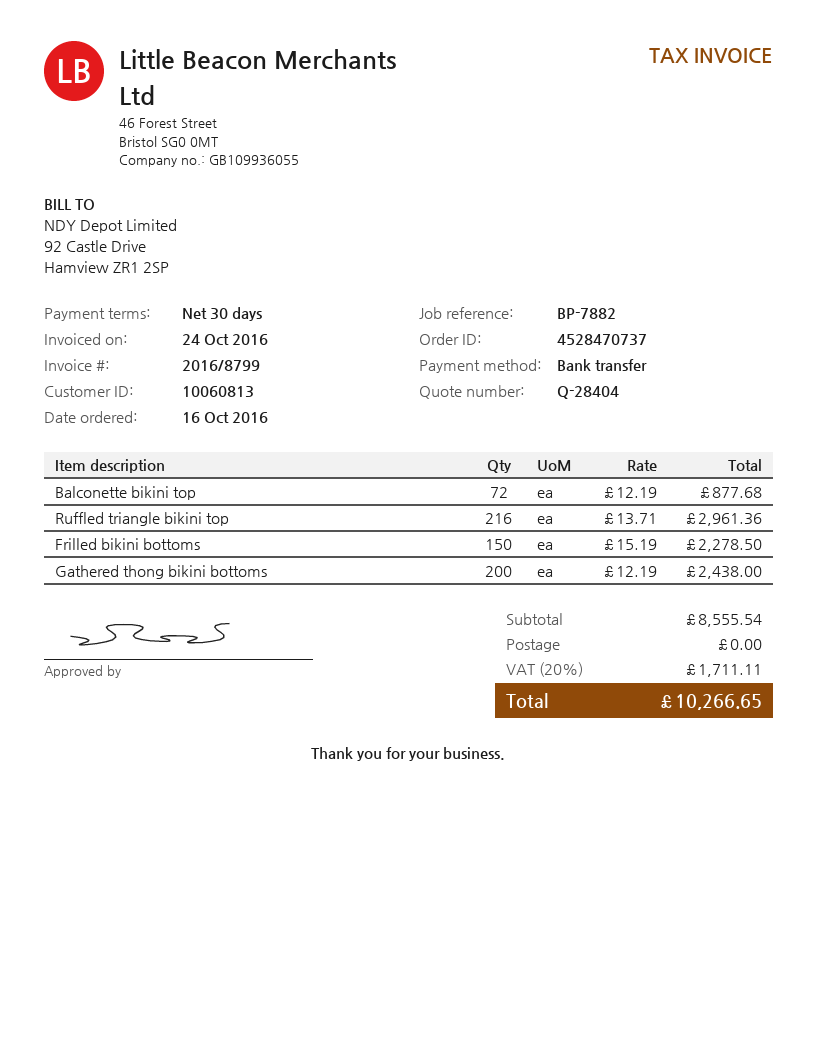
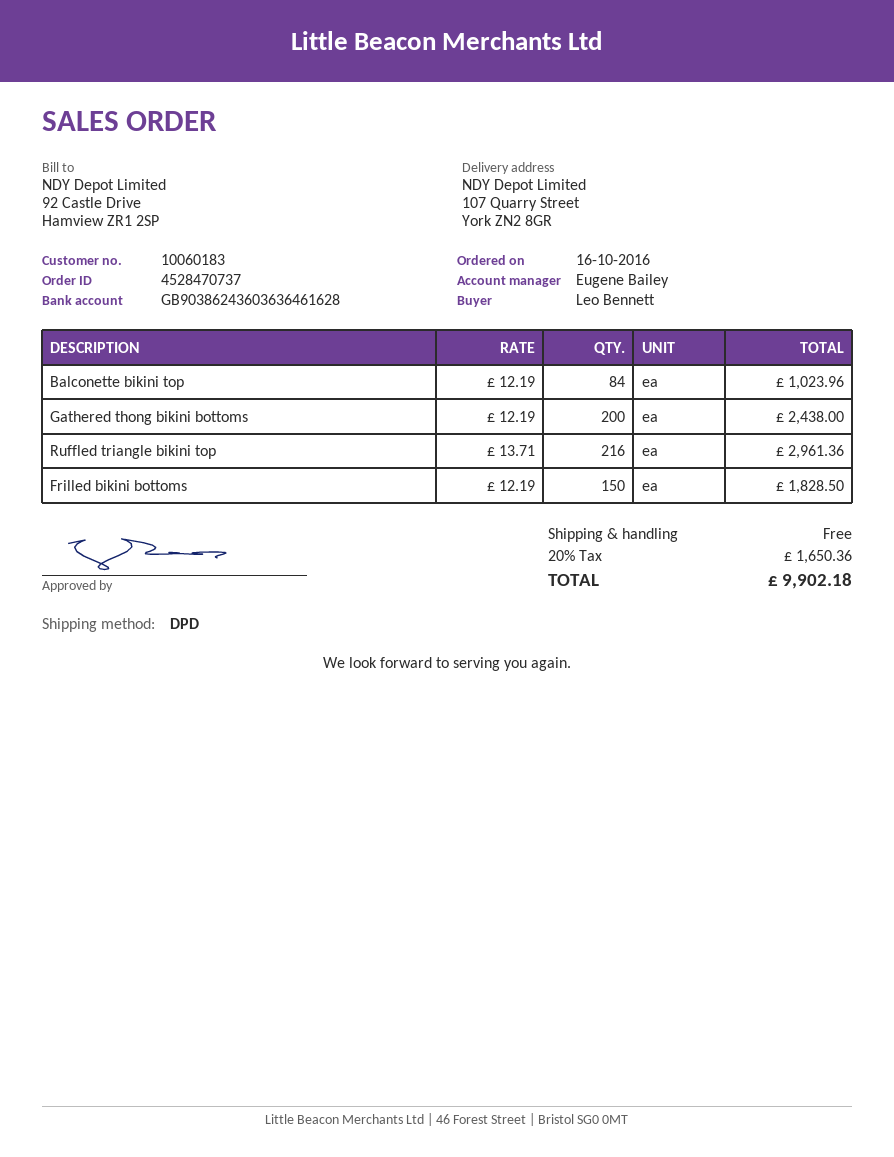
customer number: 10060813 -> 10060183
Balconette bikini top: 72 x 12.19 = 877.68 -> 84 x 12.19 = 1023.96
Frilled bikini bottoms: 150 x 15.19 = 2278.50 -> 150 x 12.19 = 1828.50
tax: 20% = 1711.11 -> 20% = 1650.36
total: 10266.65 -> 9902.18

